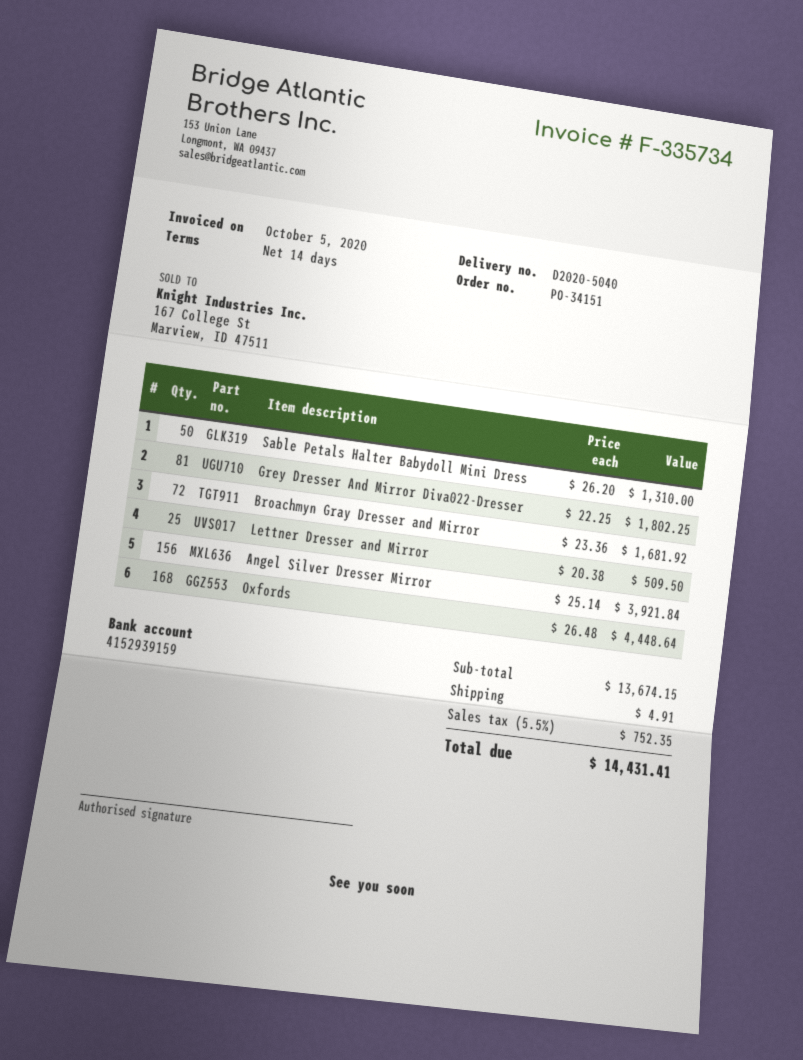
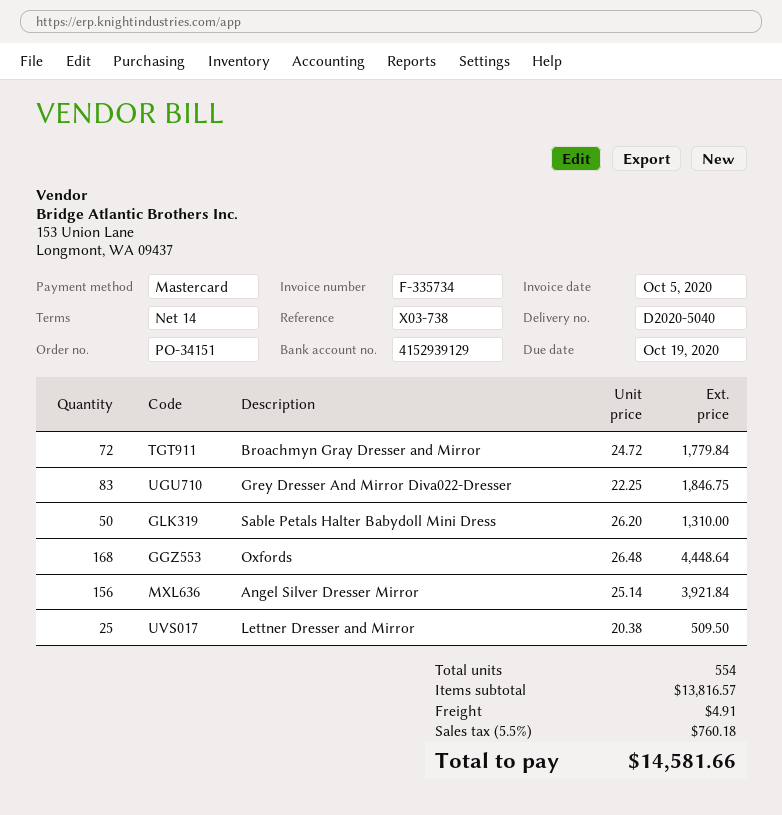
bank account: 4152939159 -> 4152939129
Grey Dresser And Mirror Diva022-Dresser: 81 x 22.25 = 1802.25 -> 83 x 22.25 = 1846.75
Broachmyn Gray Dresser and Mirror: 72 x 23.36 = 1681.92 -> 72 x 24.72 = 1779.84
subtotal: 13674.15 -> 13816.57
tax: 5.5% = 752.35 -> 5.5% = 760.18
total: 14431.41 -> 14581.66

